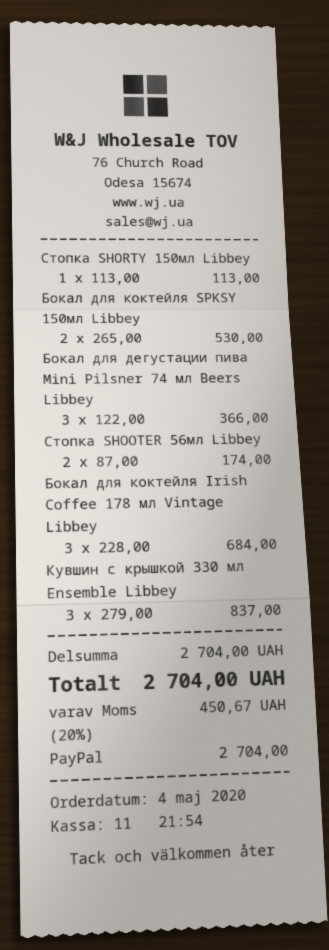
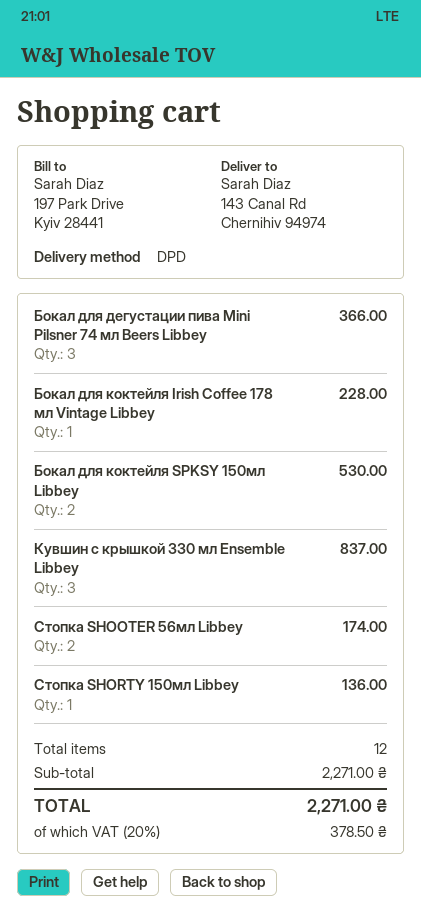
Стопка SHORTY 150мл Libbey: 1 for 113.00 -> 1 for 136.00
Бокал для коктейля Irish Coffee 178 мл Vintage Libbey: 3 for 684.00 -> 1 for 228.00
subtotal: 2704.00 -> 2271.00
tax: 20% = 450.67 -> 20% = 378.50
total: 2704.00 -> 2271.00

